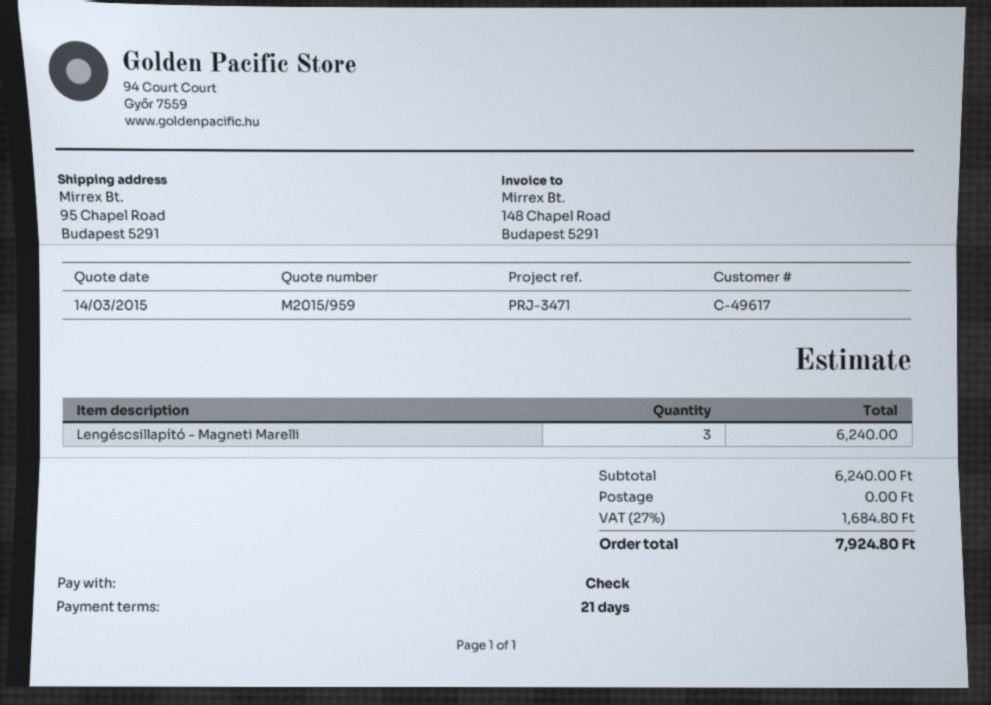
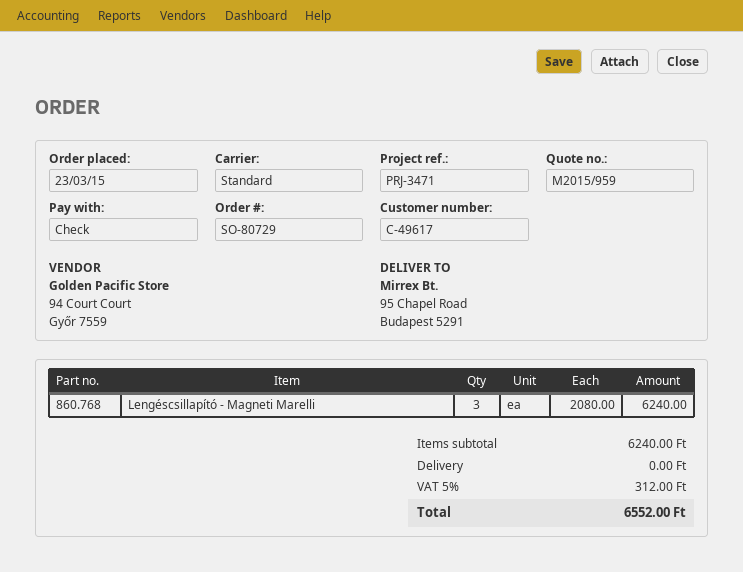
tax: 27% = 1684.80 -> 5% = 312.00
total: 7924.80 -> 6552.00

